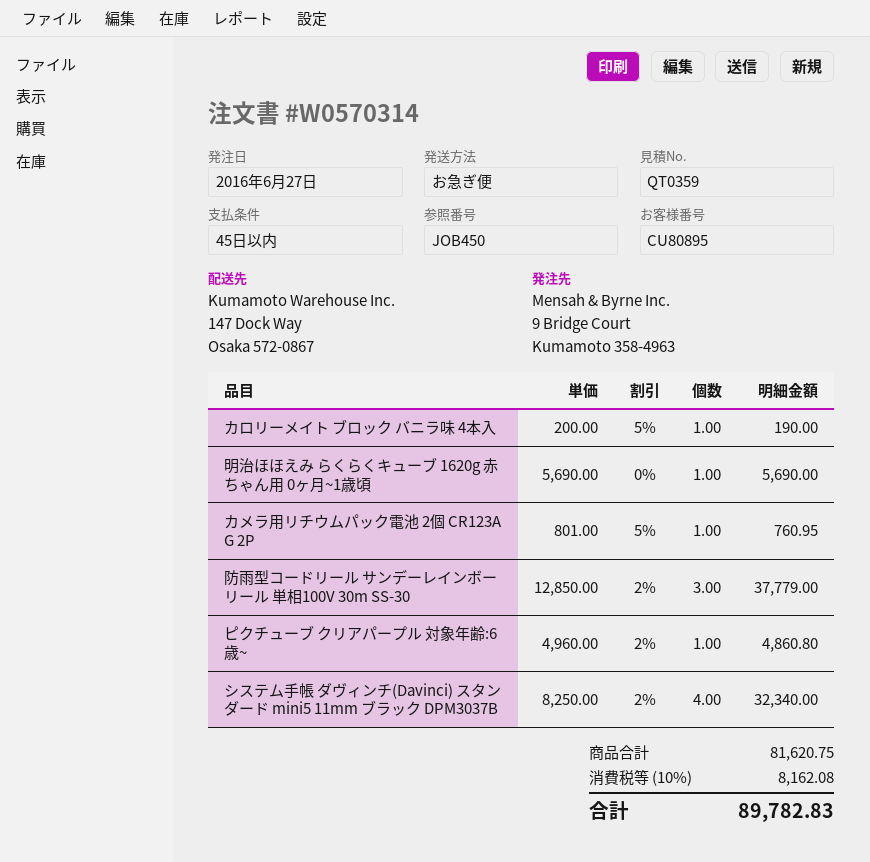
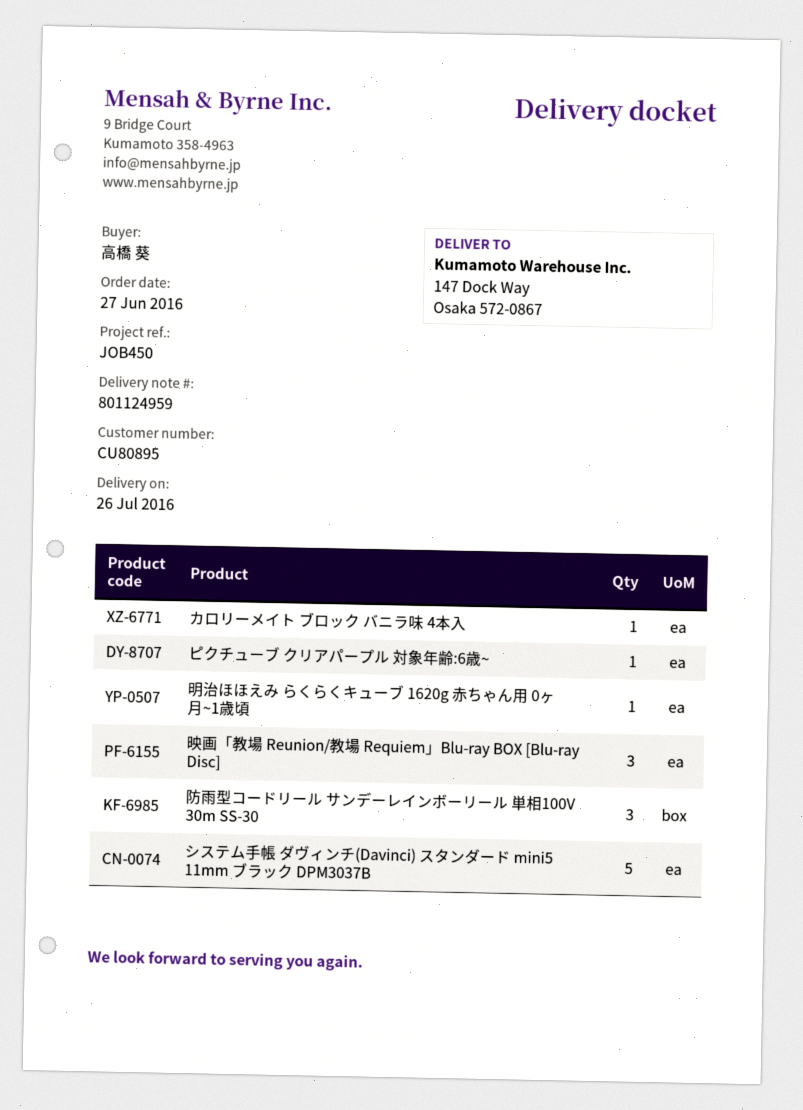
カメラ用リチウムパック電池 2個 CR123A G 2P: 1 -> none
システム手帳 ダヴィンチ(Davinci) スタンダード mini5 11mm ブラック DPM3037B: 4 -> 5
映画「教場 Reunion/教場 Requiem」Blu-ray BOX [Blu-ray Disc]: none -> 3

